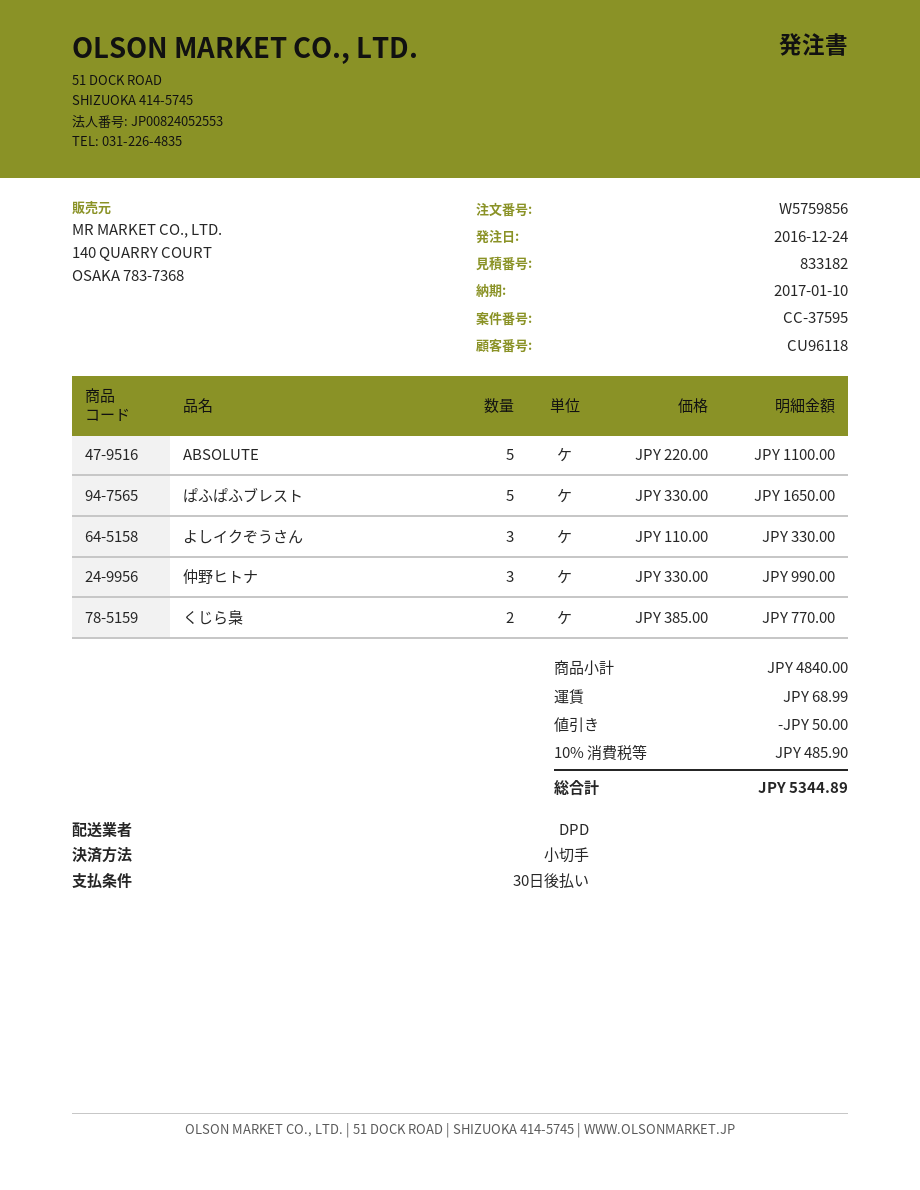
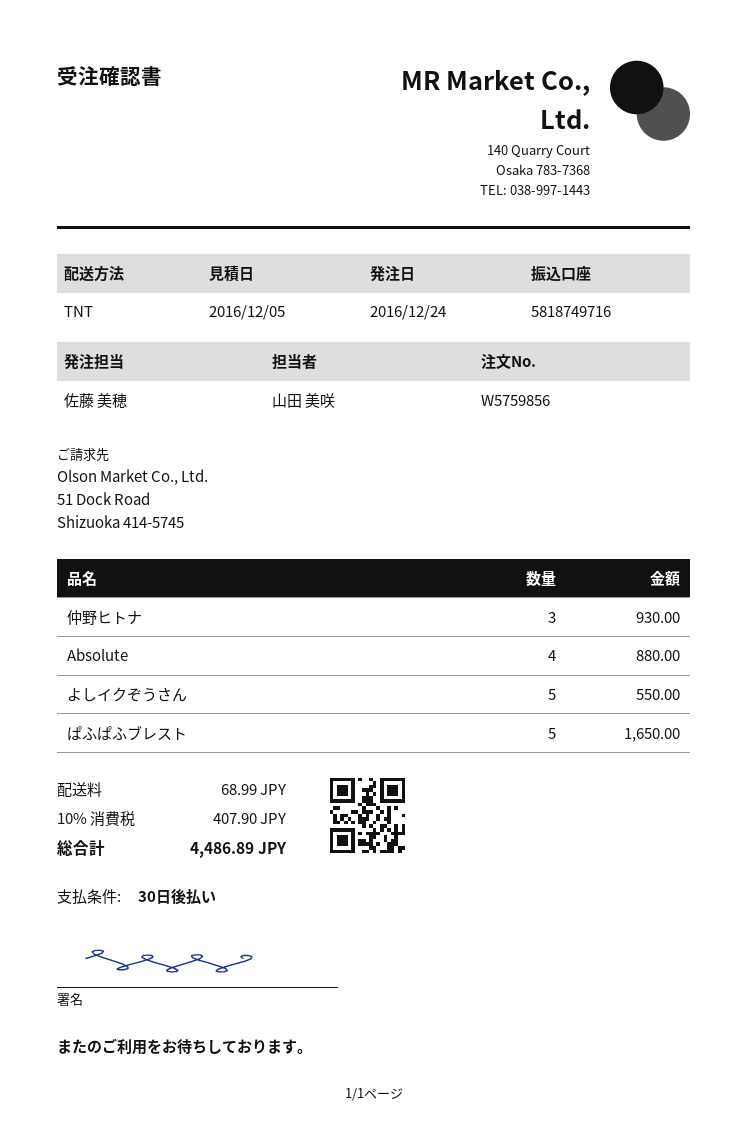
shipping method: DPD -> TNT
ABSOLUTE: 5 for 1100.00 -> 4 for 880.00
よしイクぞうさん: 3 for 330.00 -> 5 for 550.00
仲野ヒトナ: 3 for 990.00 -> 3 for 930.00
くじら梟: 2 for 770.00 -> none
discount: 50.00 -> none
tax: 10% = 485.90 -> 10% = 407.90
total: 5344.89 -> 4486.89

